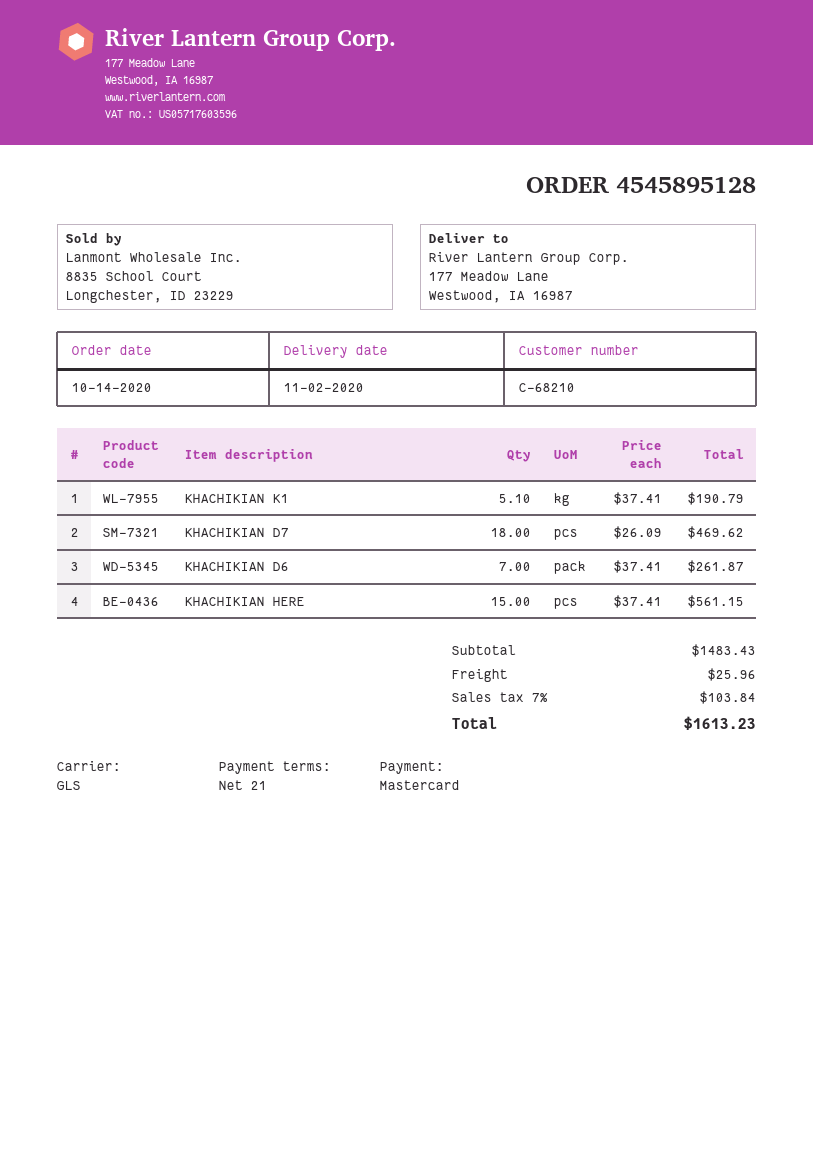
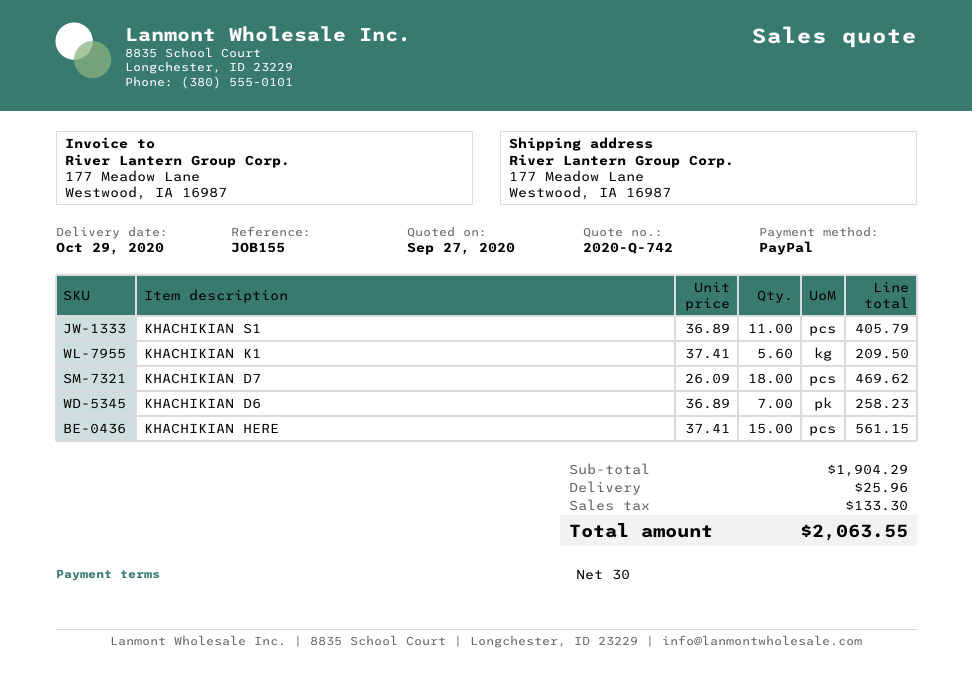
delivery date: 2020-11-02 -> 2020-10-29
payment terms: 21 days -> 30 days
payment method: Mastercard -> PayPal
KHACHIKIAN K1: 5.1 x 37.41 = 190.79 -> 5.6 x 37.41 = 209.50
KHACHIKIAN D6: 7 x 37.41 = 261.87 -> 7 x 36.89 = 258.23
KHACHIKIAN S1: none -> 11 x 36.89 = 405.79
subtotal: 1483.43 -> 1904.29
tax: 103.84 -> 133.30
total: 1613.23 -> 2063.55

